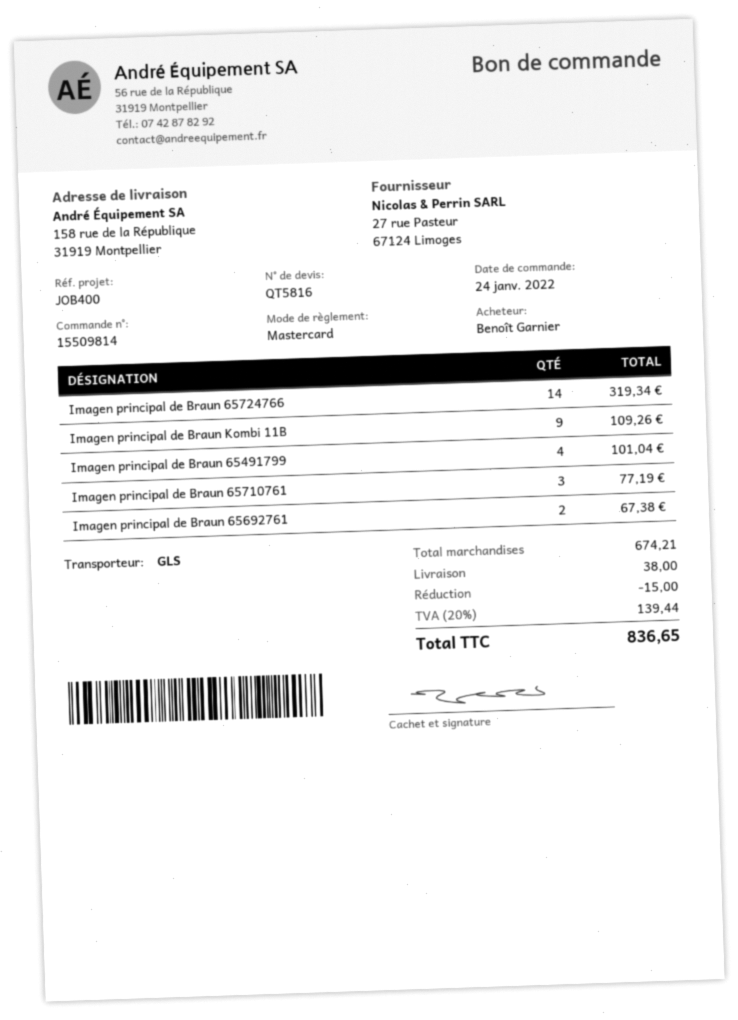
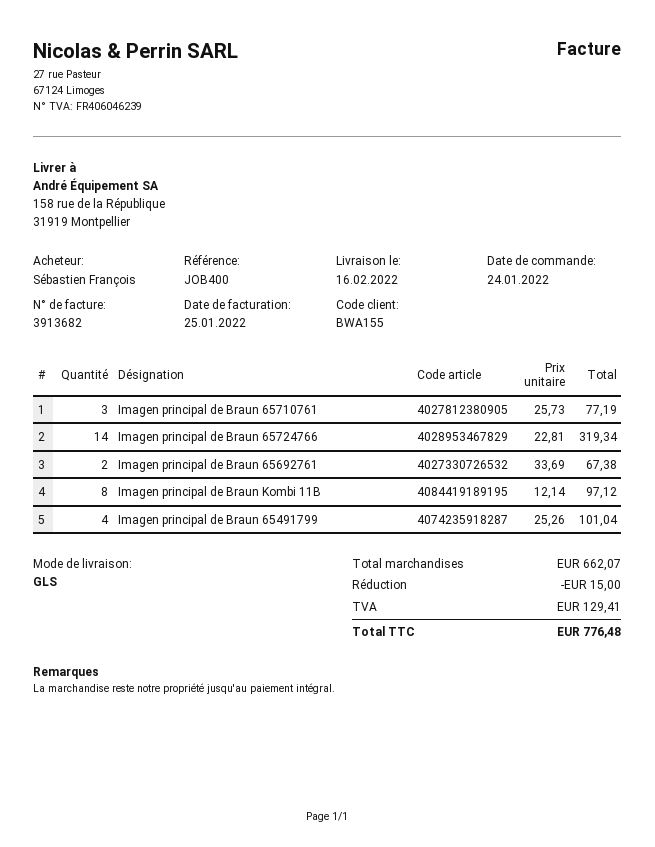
ordered by: Benoît Garnier -> Sébastien François
Imagen principal de Braun Kombi 11B: 9 for 109.26 -> 8 for 97.12
subtotal: 674.21 -> 662.07
shipping: 38.00 -> none
tax: 139.44 -> 129.41
total: 836.65 -> 776.48

